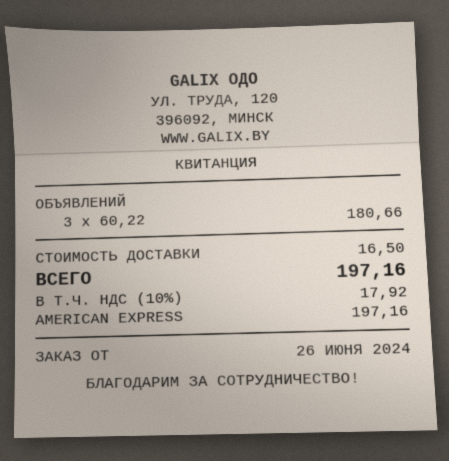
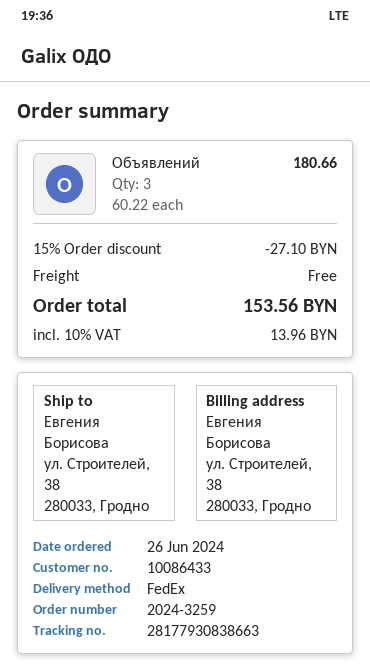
discount: none -> 15% = 27.10
shipping: 16.50 -> 0.00
tax: 10% = 17.92 -> 10% = 13.96
total: 197.16 -> 153.56

